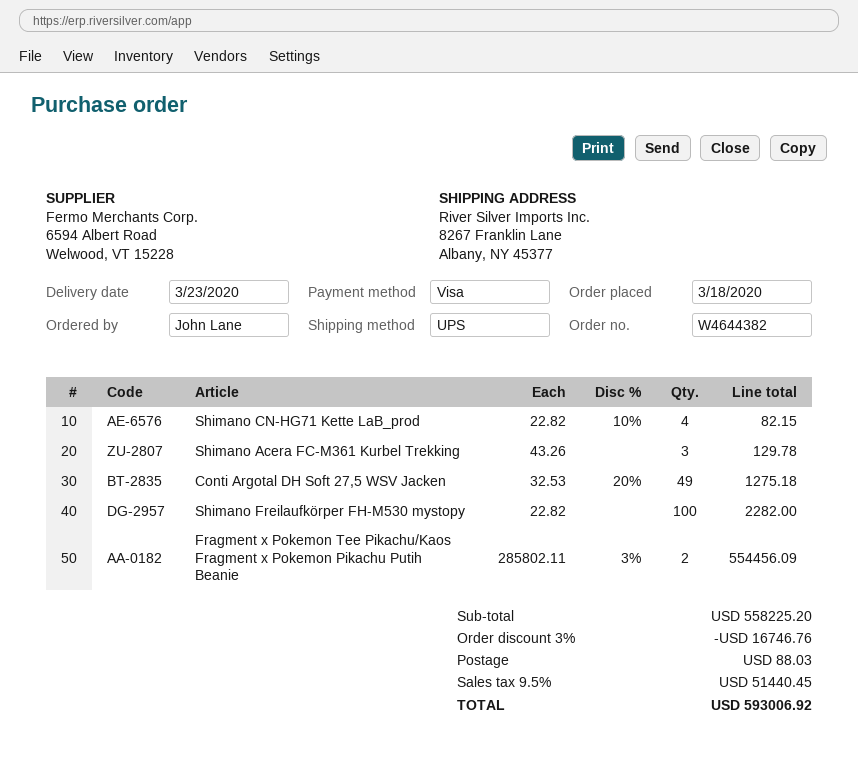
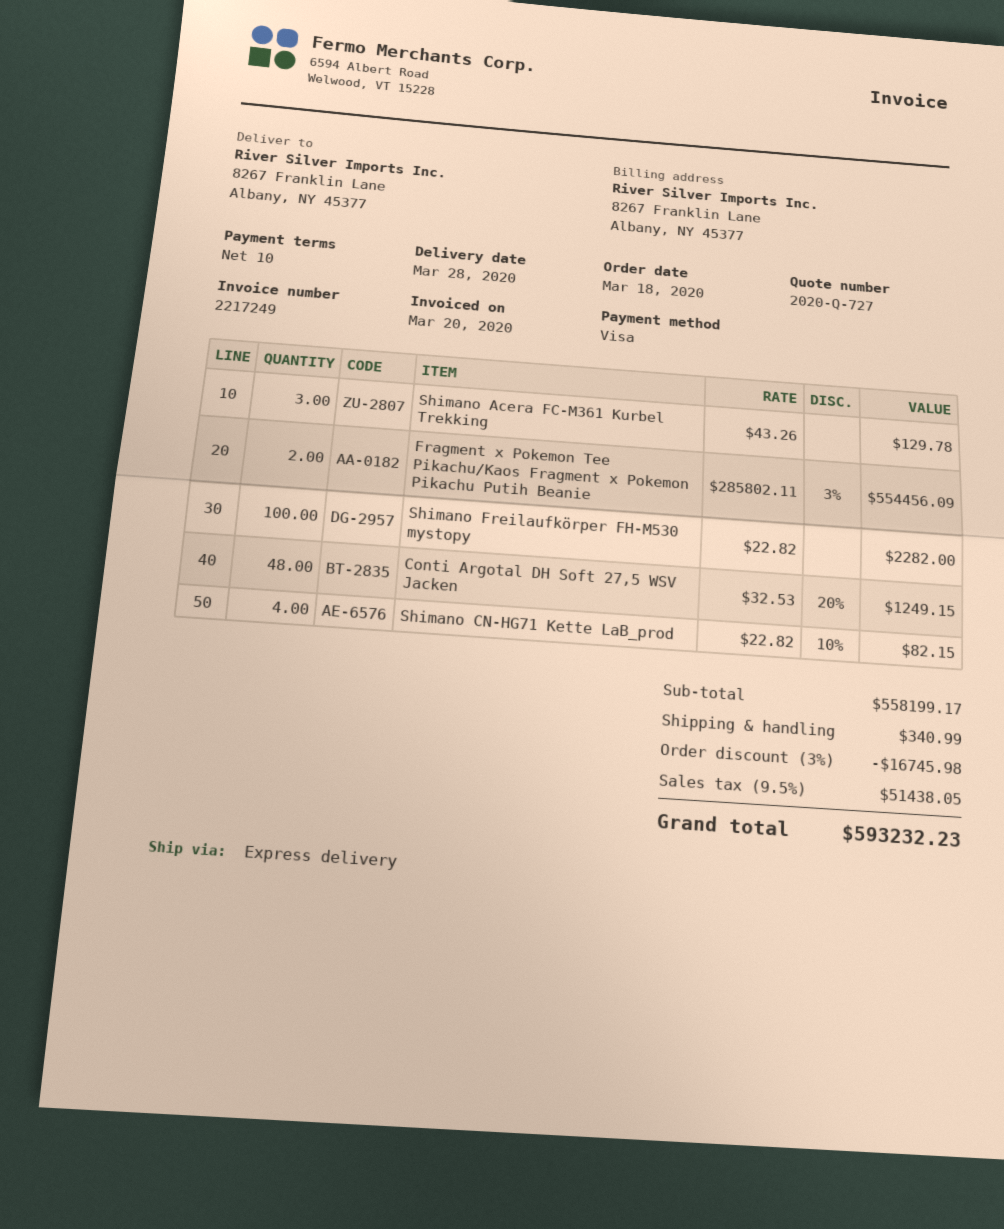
delivery date: 2020-03-23 -> 2020-03-28
shipping method: UPS -> express
Conti Argotal DH Soft 27,5 WSV Jacken: 49 x 32.53 - 20% = 1275.18 -> 48 x 32.53 - 20% = 1249.15
subtotal: 558225.20 -> 558199.17
discount: 3% = 16746.76 -> 3% = 16745.98
shipping: 88.03 -> 340.99
tax: 9.5% = 51440.45 -> 9.5% = 51438.05
total: 593006.92 -> 593232.23

